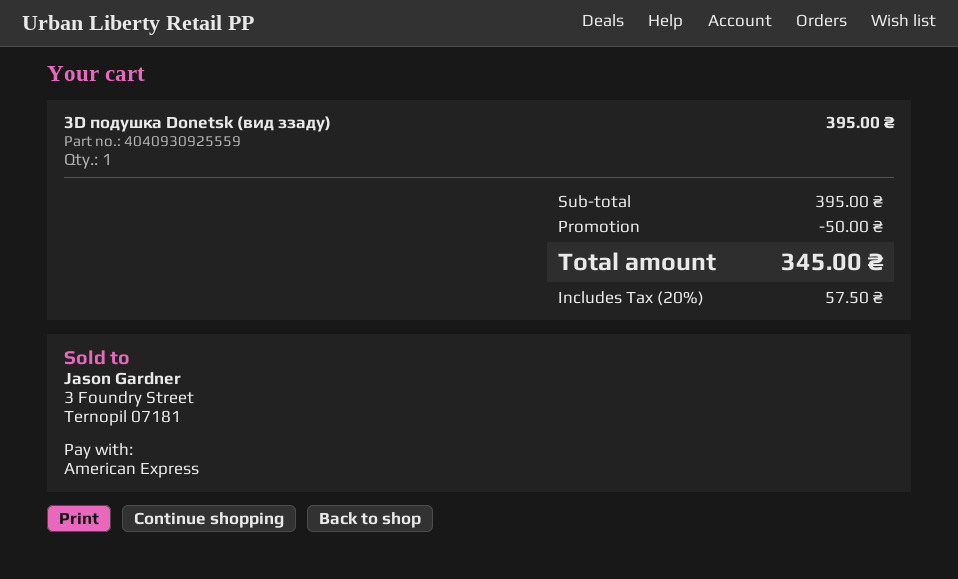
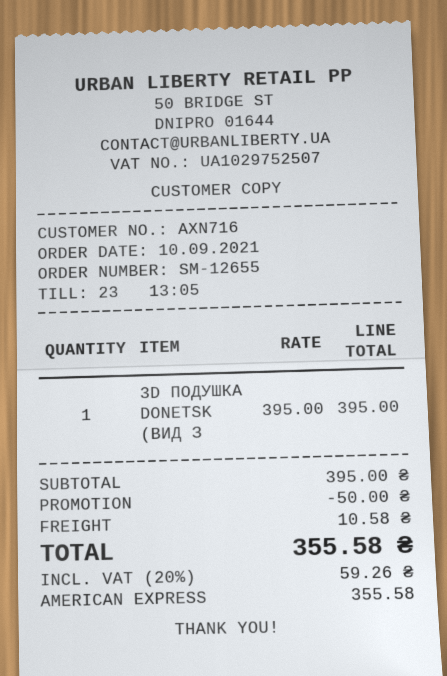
shipping: none -> 10.58
tax: 20% = 57.50 -> 20% = 59.26
total: 345.00 -> 355.58

